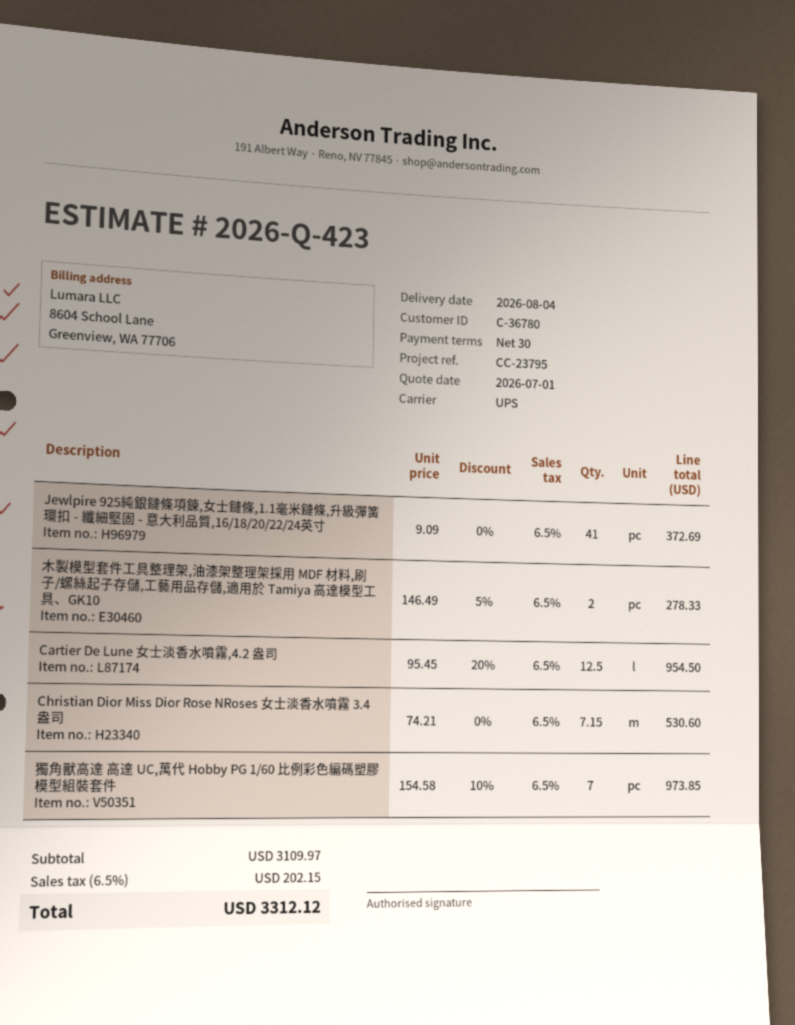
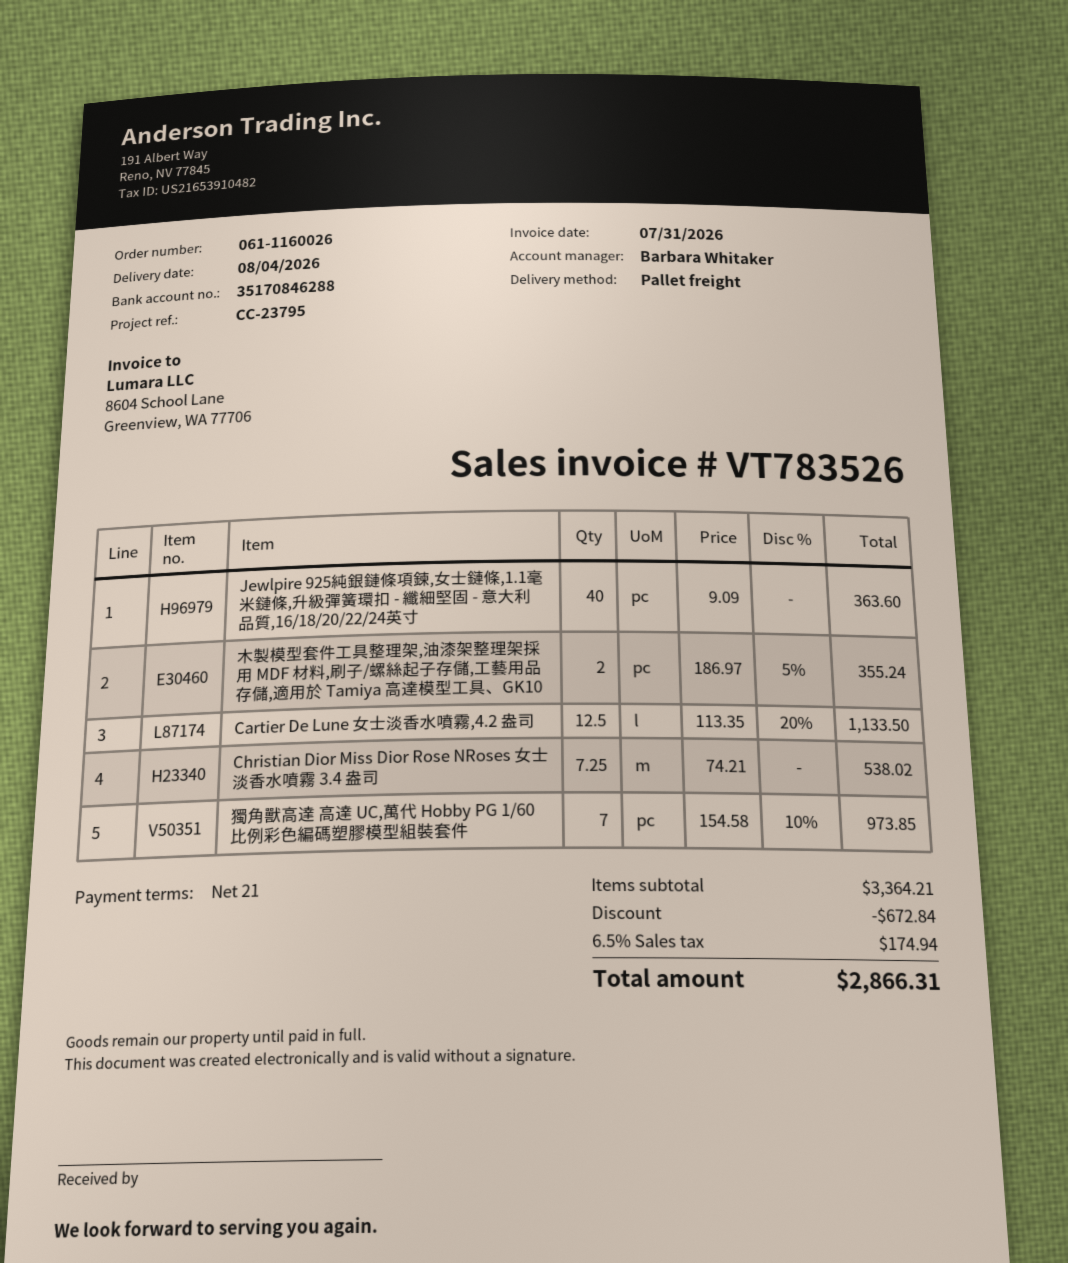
payment terms: 30 days -> 21 days
shipping method: UPS -> pallet freight
Jewlpire 925純銀鏈條項鍊,女士鏈條,1.1毫米鏈條,升級彈簧環扣 - 纖細堅固 - 意大利品質,16/18/20/22/24英寸: 41 x 9.09 = 372.69 -> 40 x 9.09 = 363.60
木製模型套件工具整理架,油漆架整理架採用 MDF 材料,刷子/螺絲起子存儲,工藝用品存儲,適用於 Tamiya 高達模型工具、GK10: 2 x 146.49 - 5% = 278.33 -> 2 x 186.97 - 5% = 355.24
Cartier De Lune 女士淡香水噴霧,4.2 盎司: 12.5 x 95.45 - 20% = 954.50 -> 12.5 x 113.35 - 20% = 1133.50
Christian Dior Miss Dior Rose NRoses 女士淡香水噴霧 3.4 盎司: 7.15 x 74.21 = 530.60 -> 7.25 x 74.21 = 538.02
subtotal: 3109.97 -> 3364.21
discount: none -> 672.84
tax: 6.5% = 202.15 -> 6.5% = 174.94
total: 3312.12 -> 2866.31

